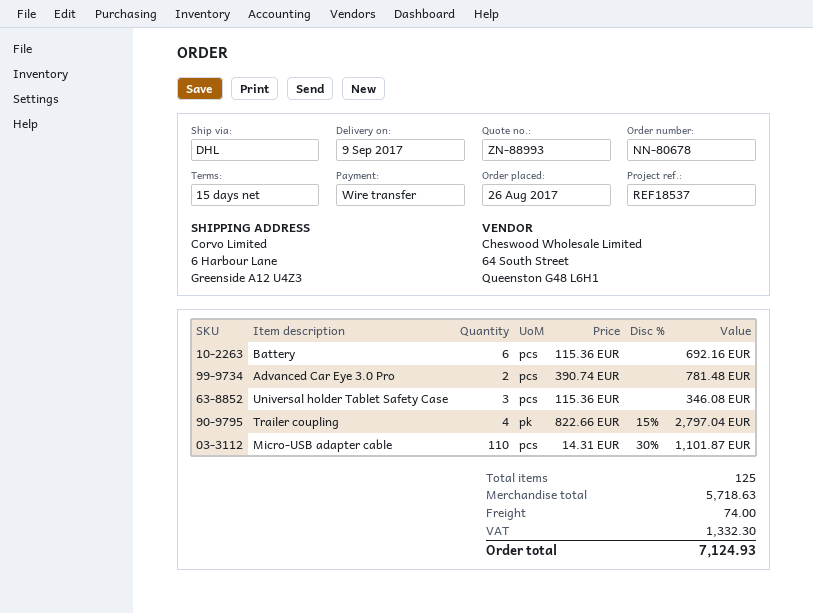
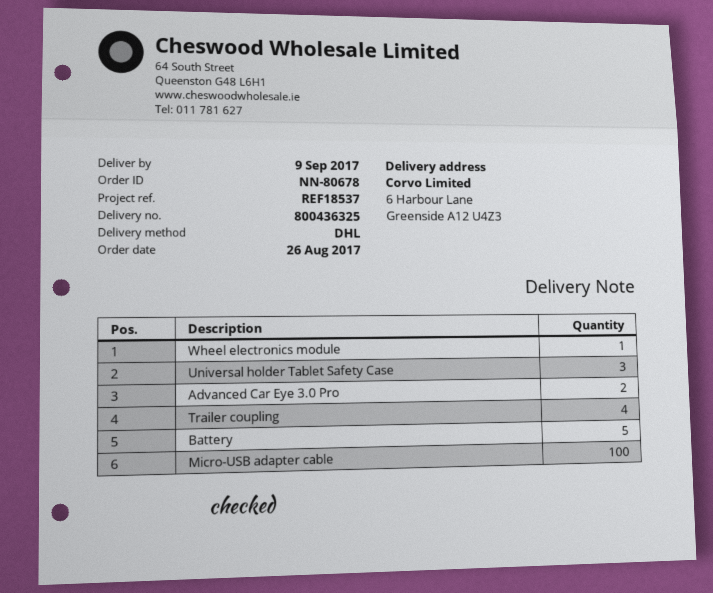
Battery: 6 -> 5
Micro-USB adapter cable: 110 -> 100
Wheel electronics module: none -> 1

